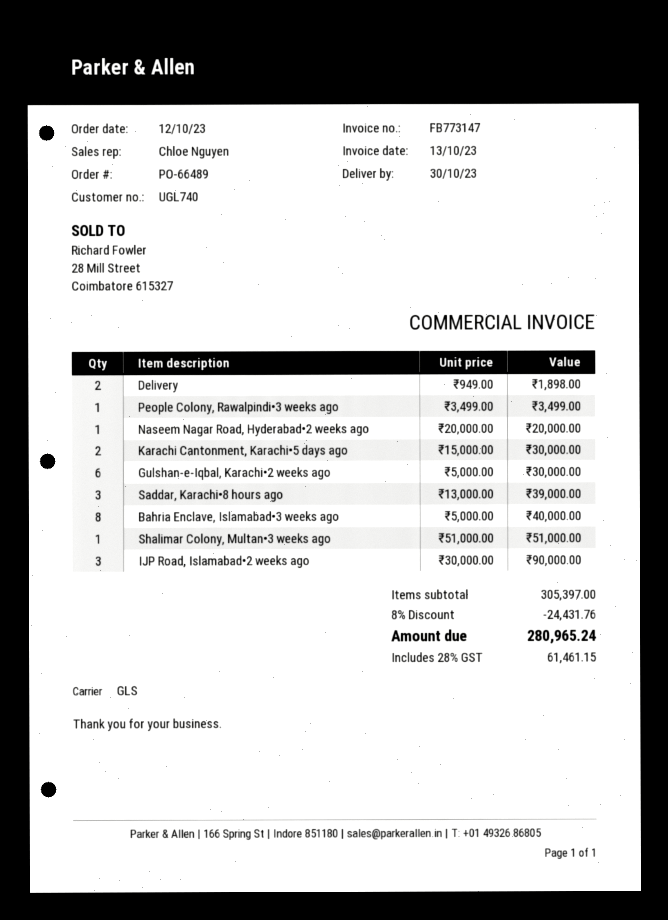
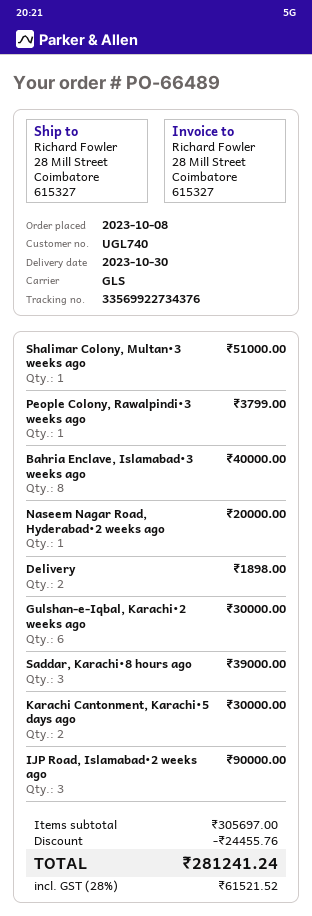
order date: 2023-10-12 -> 2023-10-08
People Colony, Rawalpindi•3 weeks ago: 1 for 3499.00 -> 1 for 3799.00
subtotal: 305397.00 -> 305697.00
discount: 24431.76 -> 24455.76
tax: 28% = 61461.15 -> 28% = 61521.52
total: 280965.24 -> 281241.24

